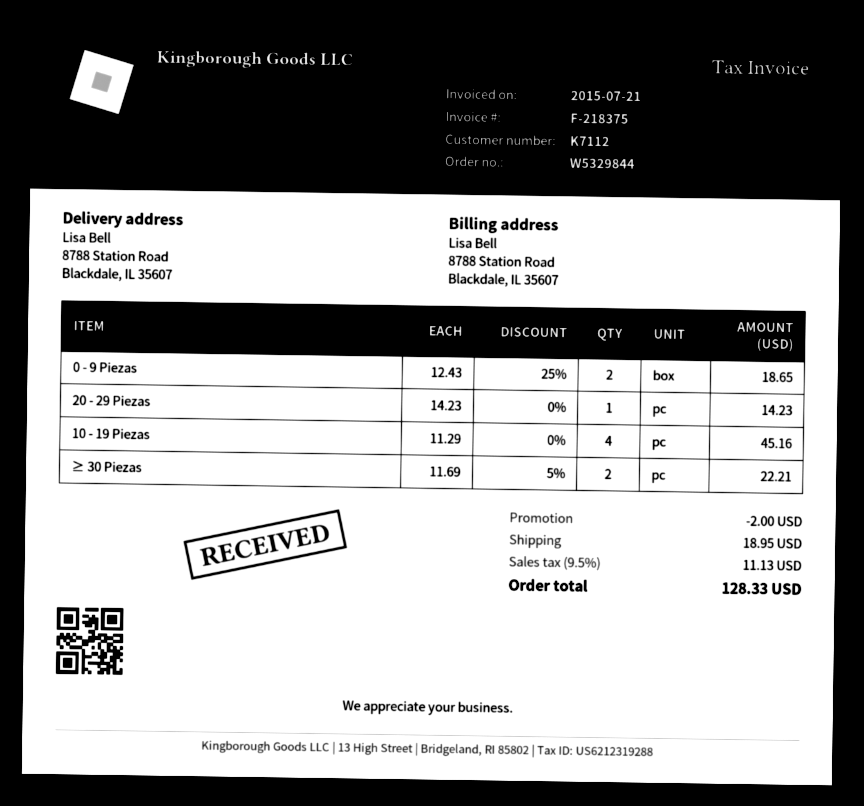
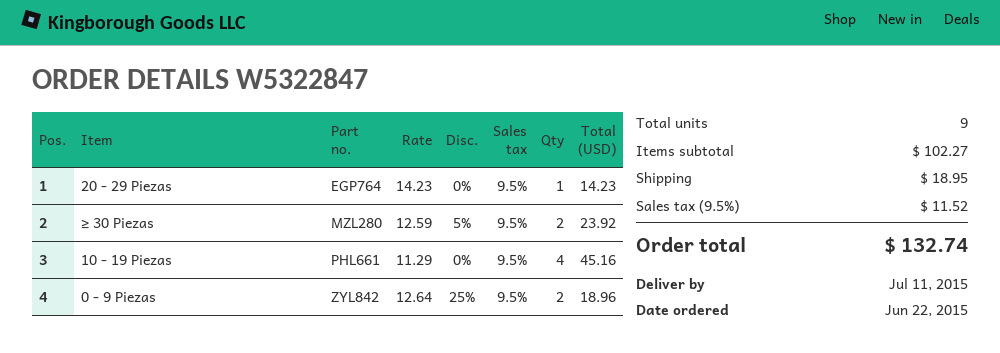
order number: W5329844 -> W5322847
0 - 9 Piezas: 2 x 12.43 - 25% = 18.65 -> 2 x 12.64 - 25% = 18.96
≥ 30 Piezas: 2 x 11.69 - 5% = 22.21 -> 2 x 12.59 - 5% = 23.92
discount: 2.00 -> none
tax: 9.5% = 11.13 -> 9.5% = 11.52
total: 128.33 -> 132.74

